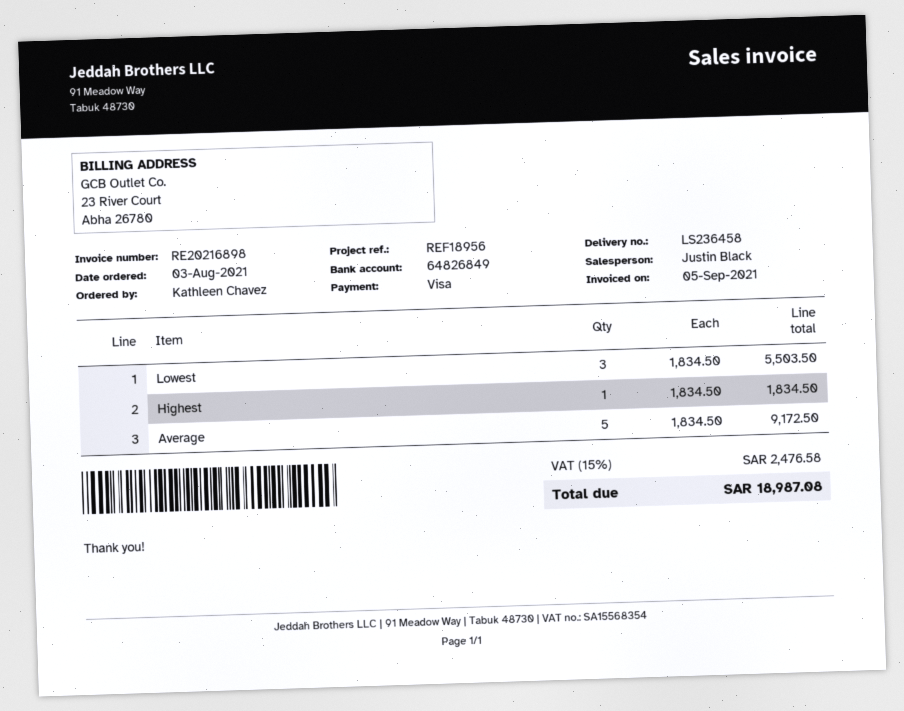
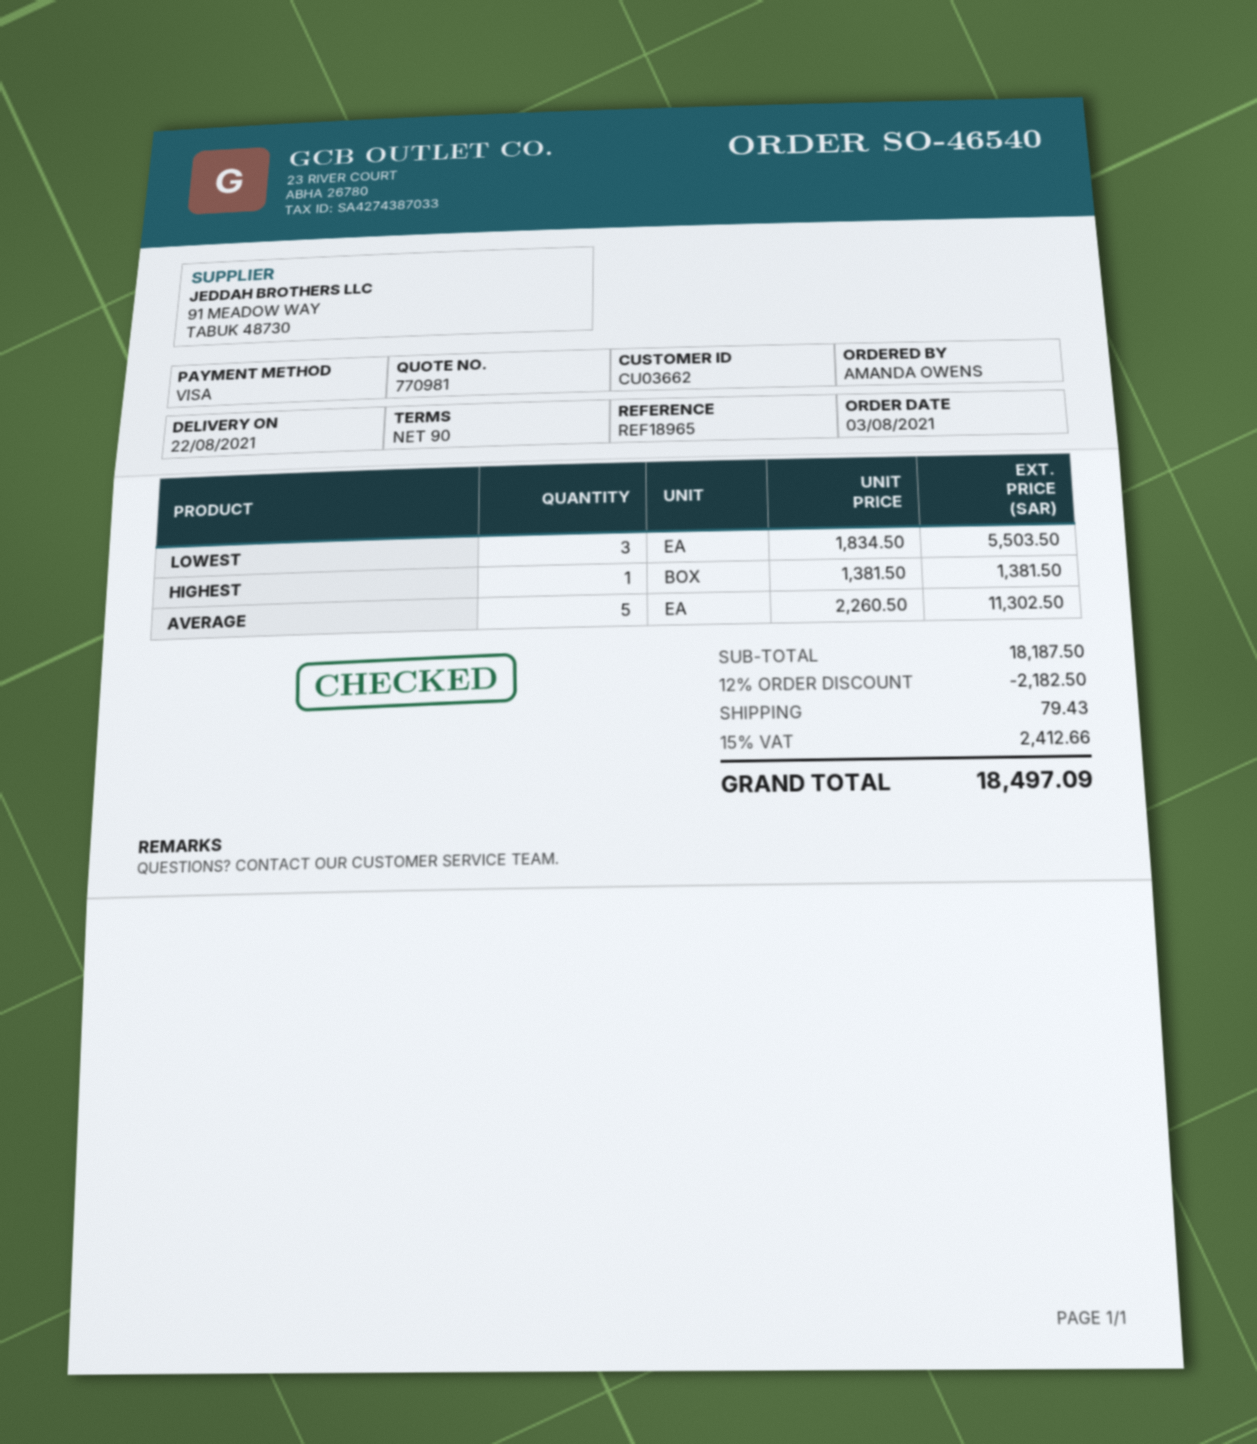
reference: REF18956 -> REF18965
ordered by: Kathleen Chavez -> AMANDA OWENS
Highest: 1 x 1834.50 = 1834.50 -> 1 x 1381.50 = 1381.50
Average: 5 x 1834.50 = 9172.50 -> 5 x 2260.50 = 11302.50
discount: none -> 12% = 2182.50
shipping: none -> 79.43
tax: 15% = 2476.58 -> 15% = 2412.66
total: 18987.08 -> 18497.09

